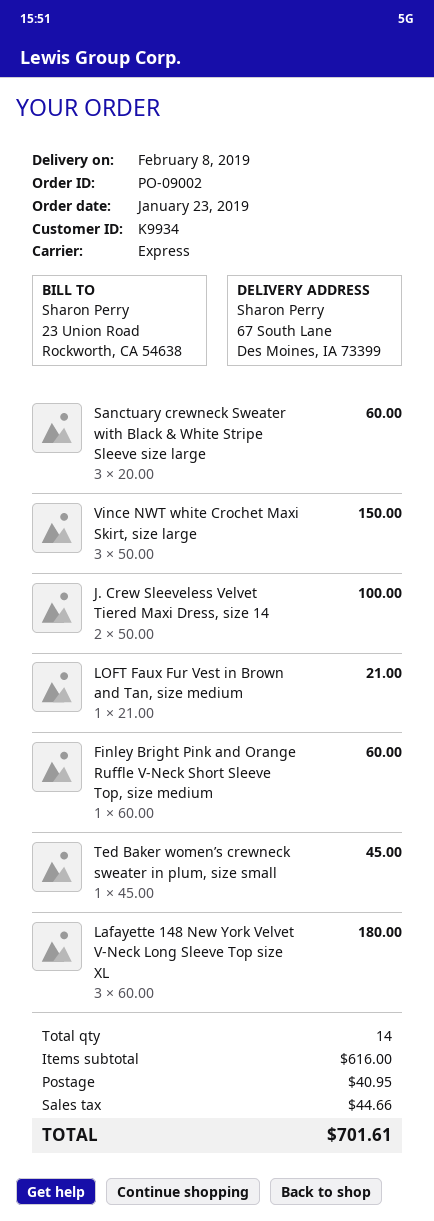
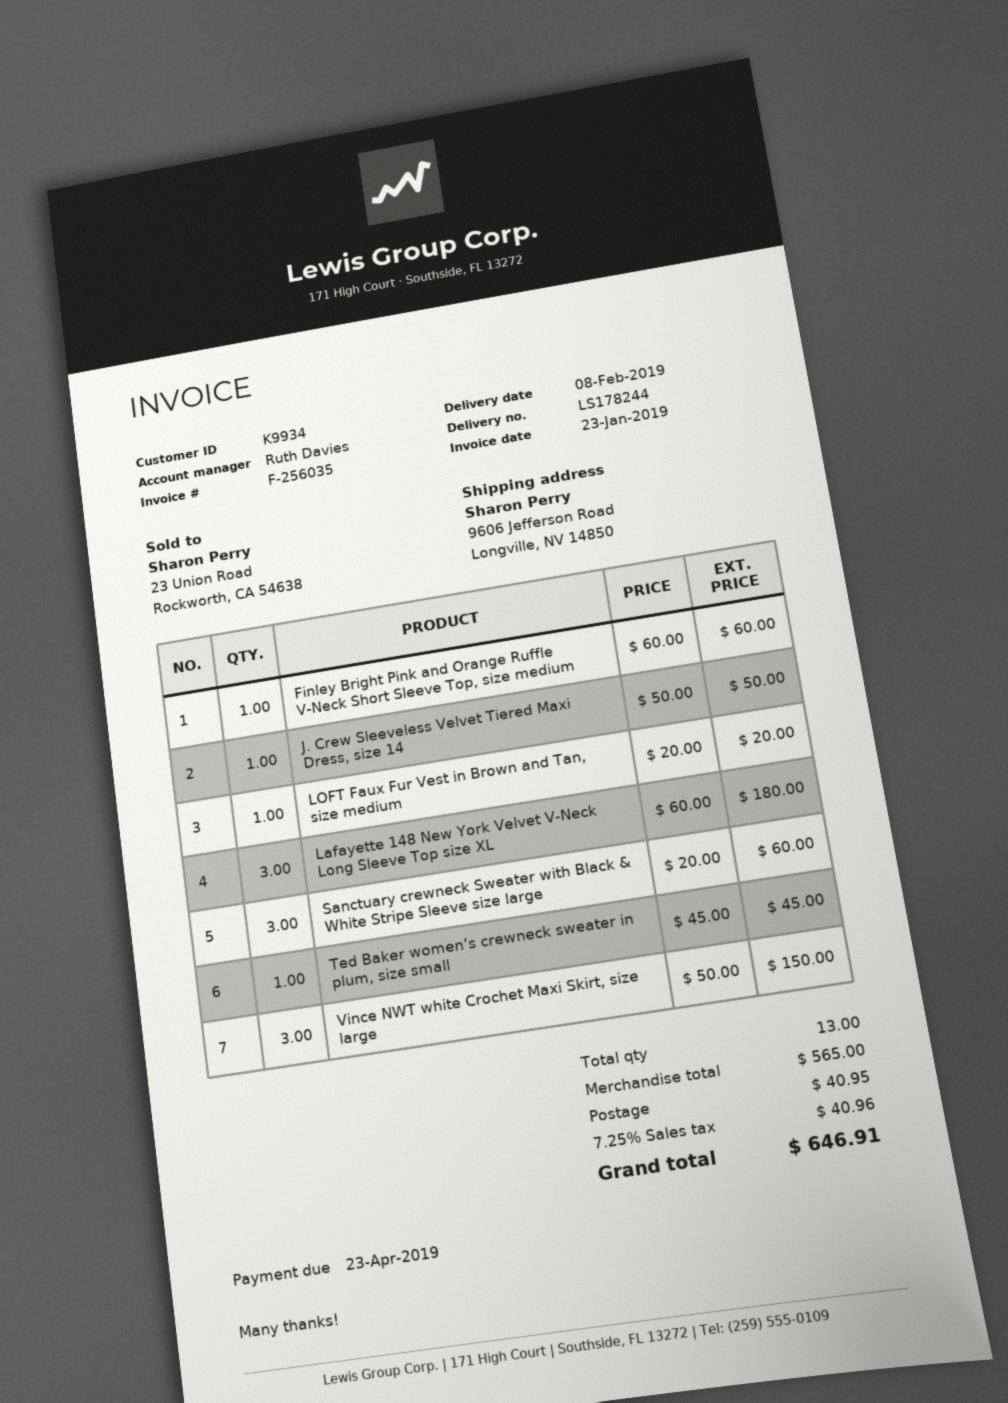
ship to: 67 South Lane, Des Moines, IA 73399 -> 9606 Jefferson Road, Longville, NV 14850
J. Crew Sleeveless Velvet Tiered Maxi Dress, size 14: 2 x 50.00 = 100.00 -> 1 x 50.00 = 50.00
LOFT Faux Fur Vest in Brown and Tan, size medium: 1 x 21.00 = 21.00 -> 1 x 20.00 = 20.00
total quantity: 14 -> 13
subtotal: 616.00 -> 565.00
tax: 44.66 -> 40.96
total: 701.61 -> 646.91

